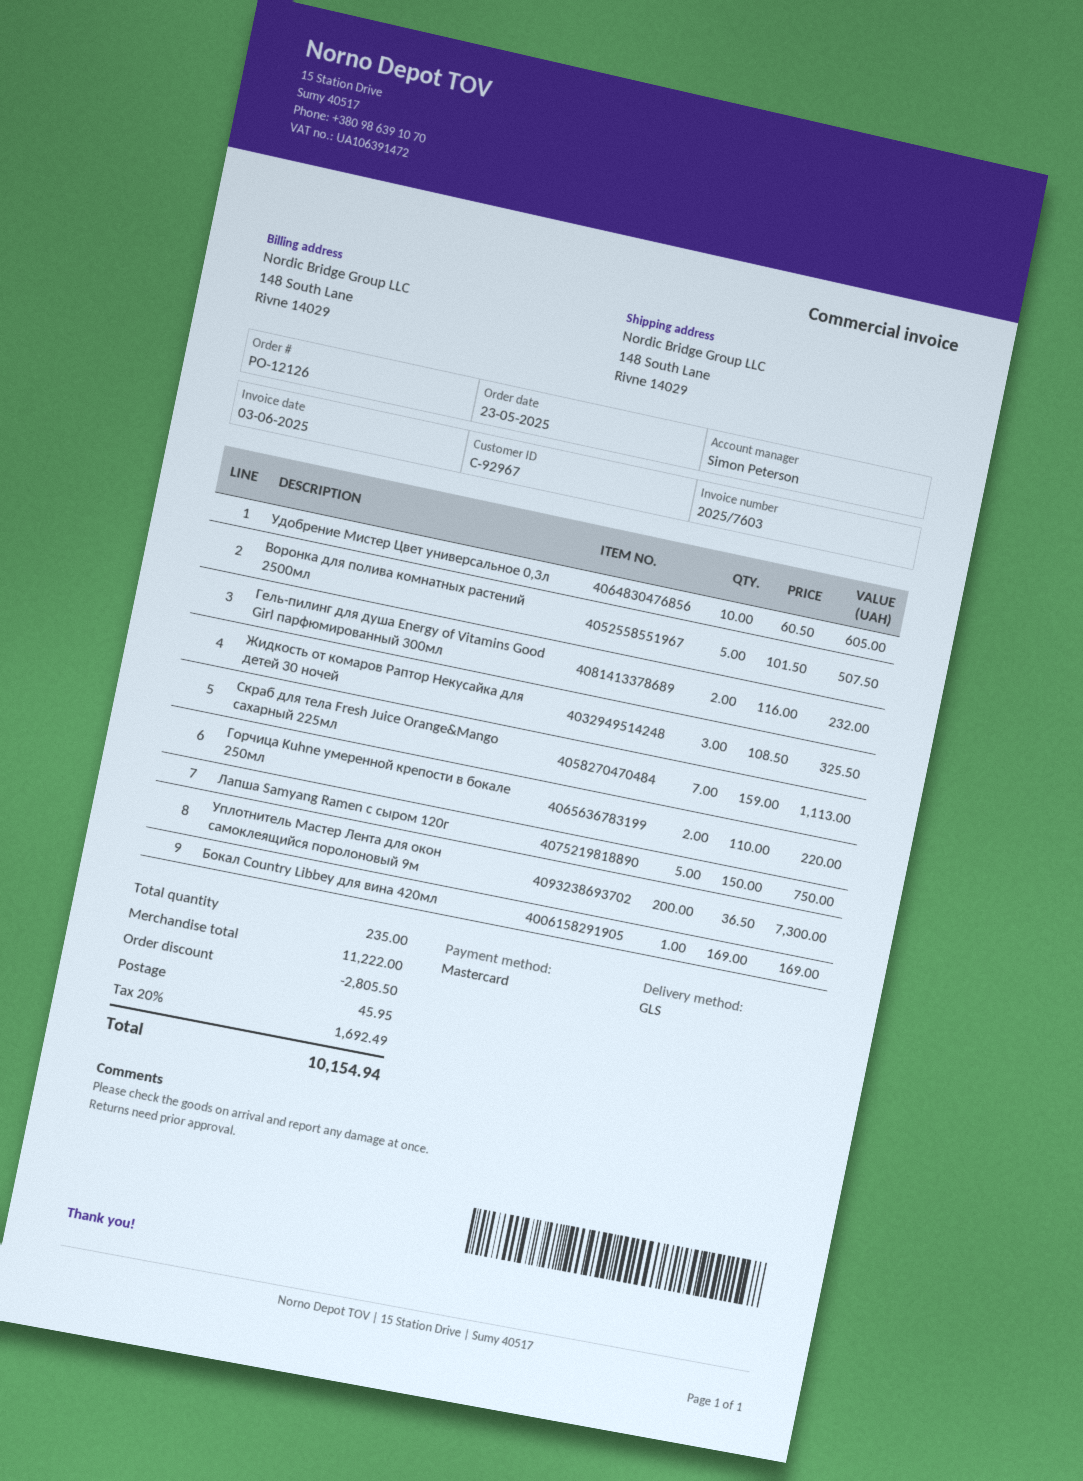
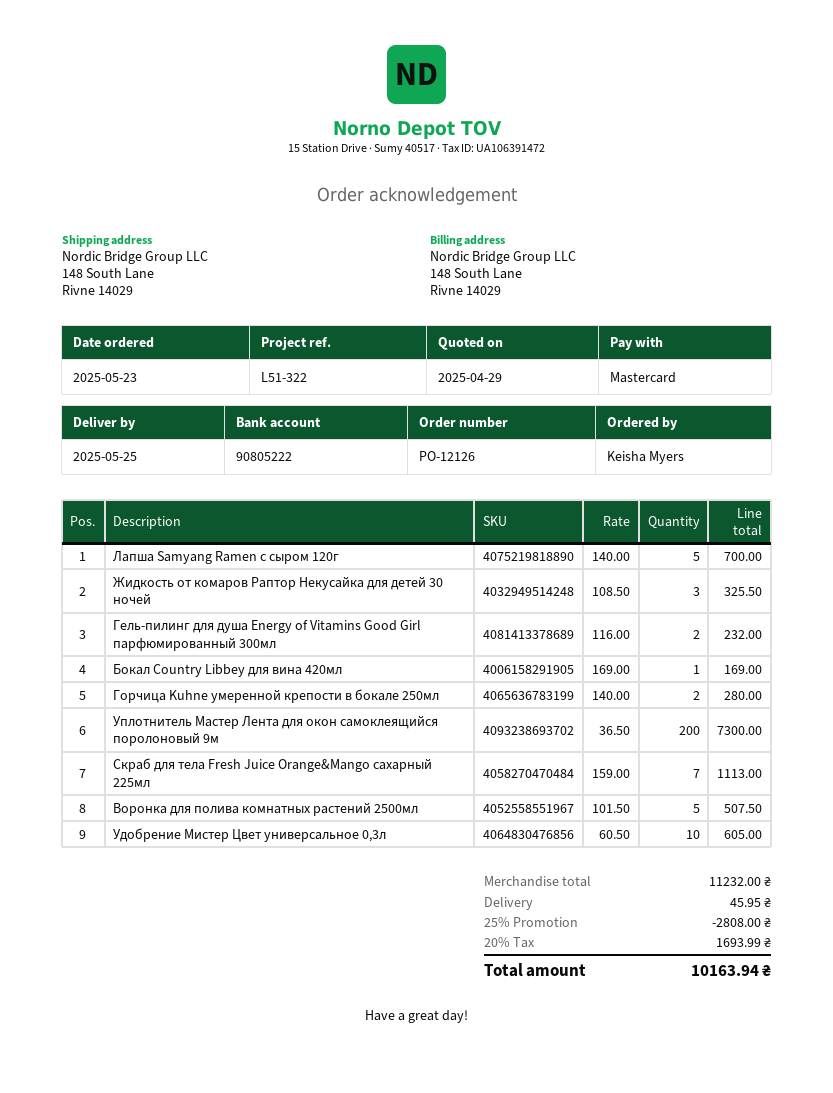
Горчица Kuhne умеренной крепости в бокале 250мл: 2 x 110.00 = 220.00 -> 2 x 140.00 = 280.00
Лапша Samyang Ramen с сыром 120г: 5 x 150.00 = 750.00 -> 5 x 140.00 = 700.00
subtotal: 11222.00 -> 11232.00
discount: 2805.50 -> 2808.00
tax: 20% = 1692.49 -> 20% = 1693.99
total: 10154.94 -> 10163.94

